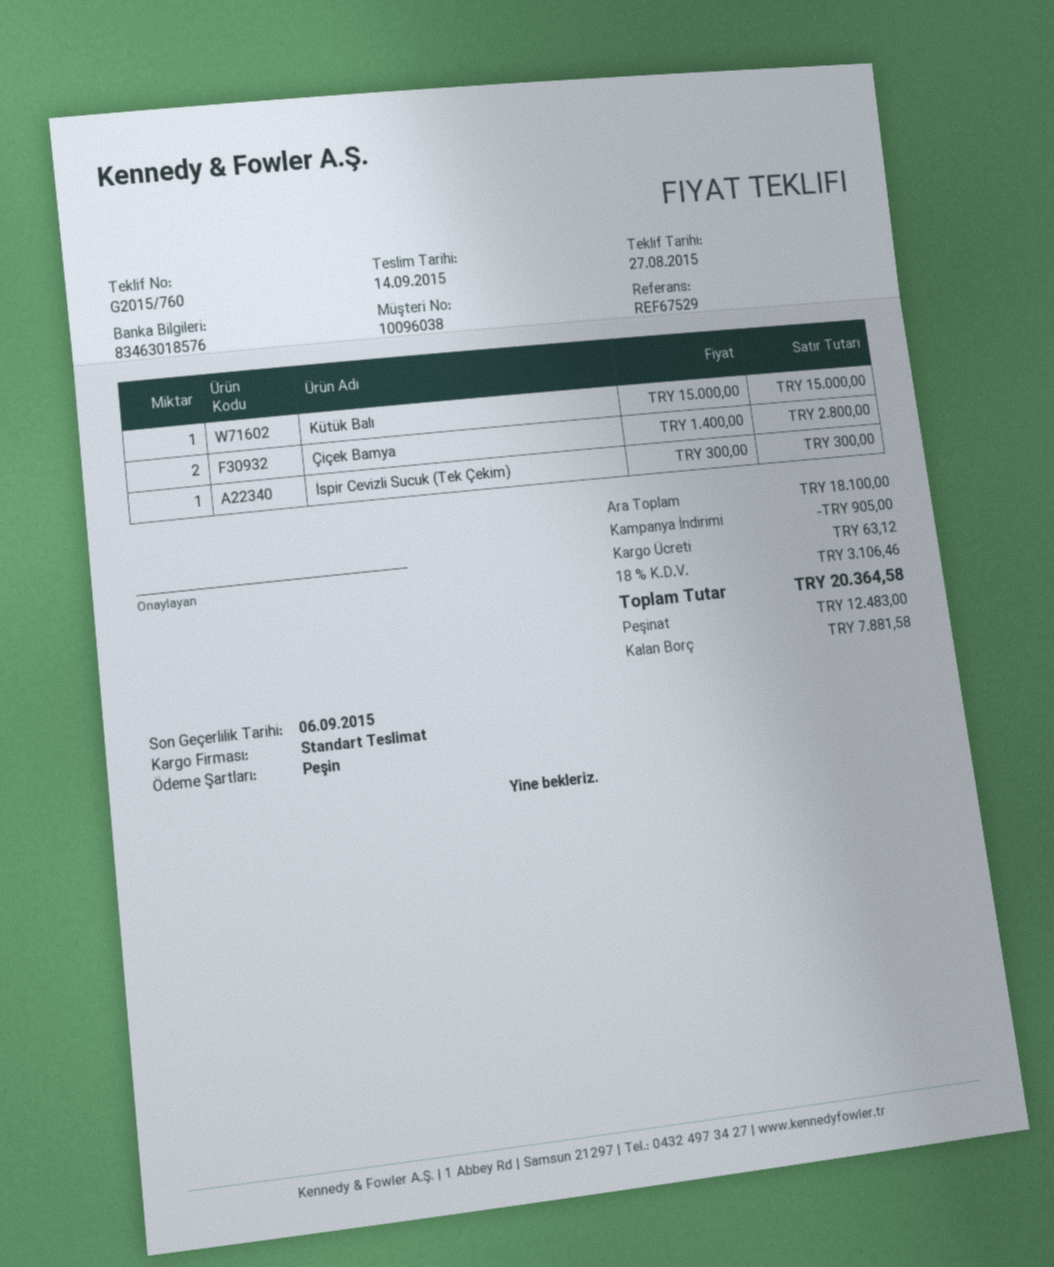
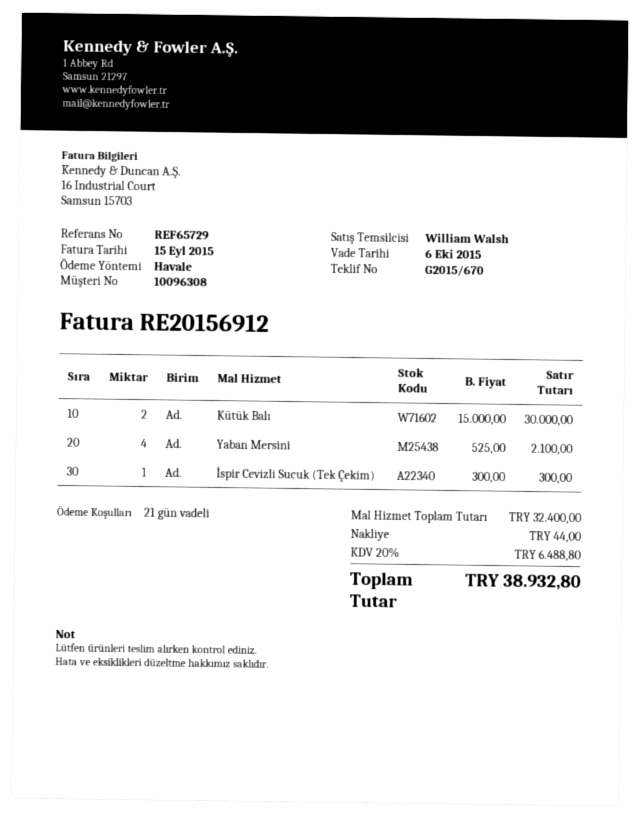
quote number: G2015/760 -> G2015/670
payment terms: on receipt -> 21 days
customer number: 10096038 -> 10096308
reference: REF67529 -> REF65729
Kütük Balı: 1 x 15000.00 = 15000.00 -> 2 x 15000.00 = 30000.00
Çiçek Bamya: 2 x 1400.00 = 2800.00 -> none
Yaban Mersini: none -> 4 x 525.00 = 2100.00
subtotal: 18100.00 -> 32400.00
discount: 905.00 -> none
shipping: 63.12 -> 44.00
tax: 18% = 3106.46 -> 20% = 6488.80
total: 20364.58 -> 38932.80

